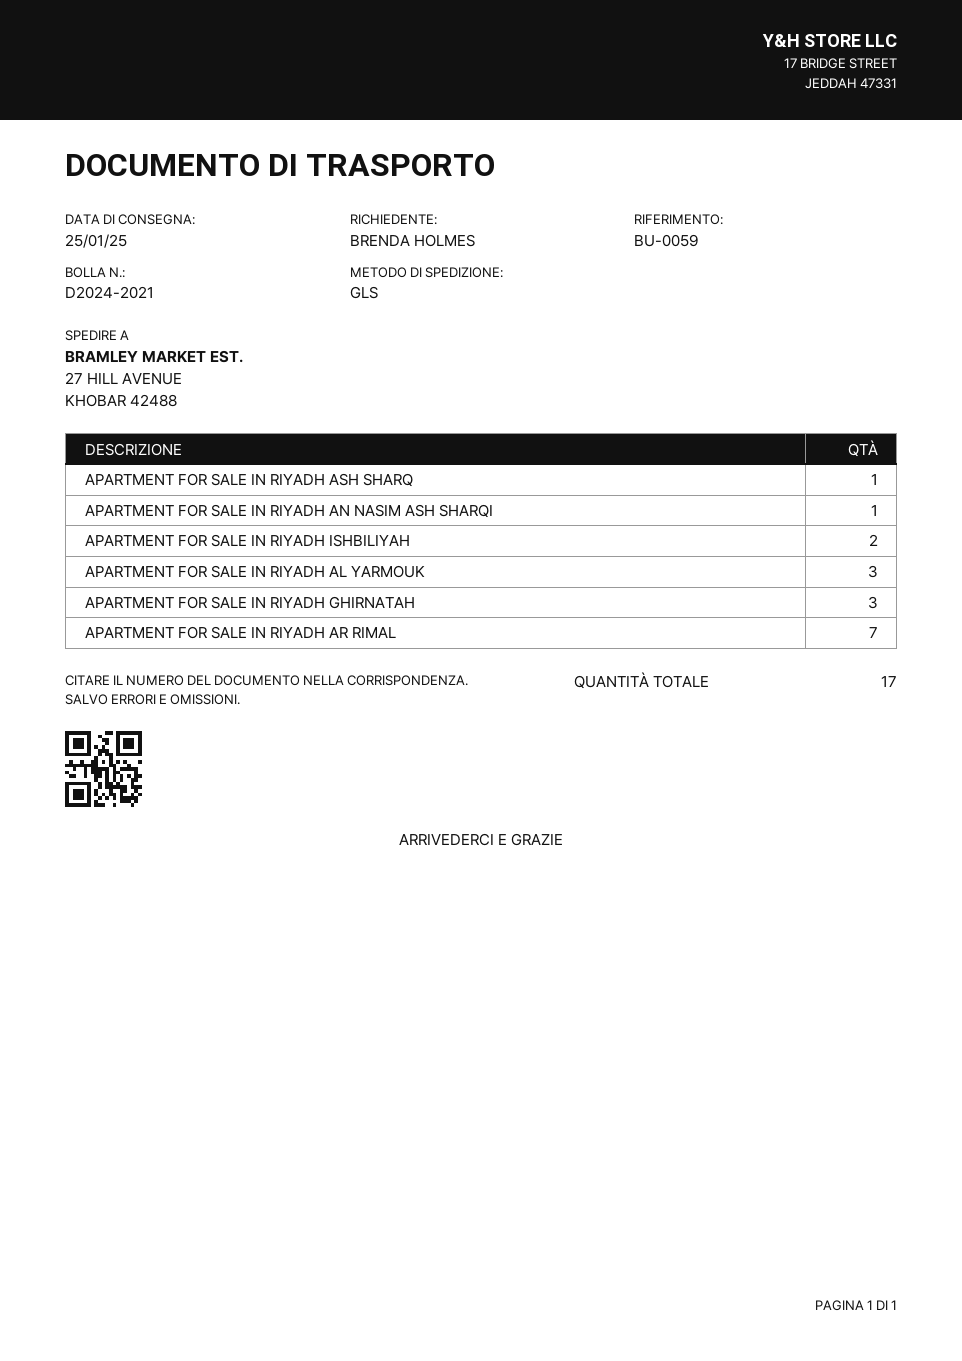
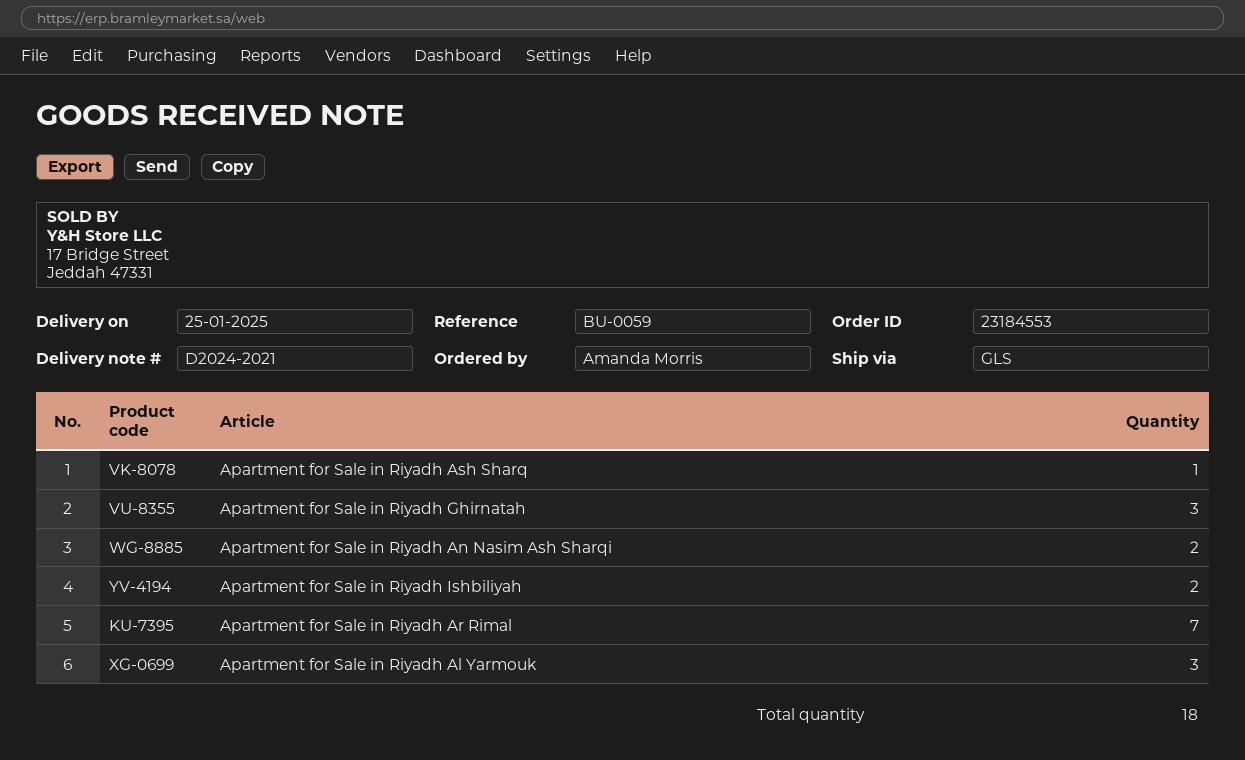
ordered by: BRENDA HOLMES -> Amanda Morris
APARTMENT FOR SALE IN RIYADH AN NASIM ASH SHARQI: 1 -> 2
total quantity: 17 -> 18

